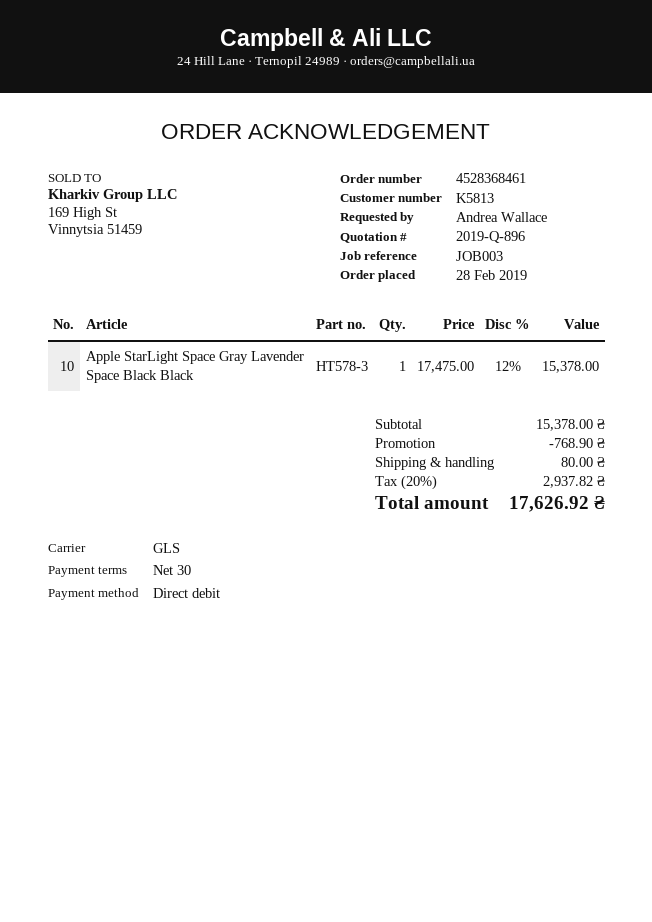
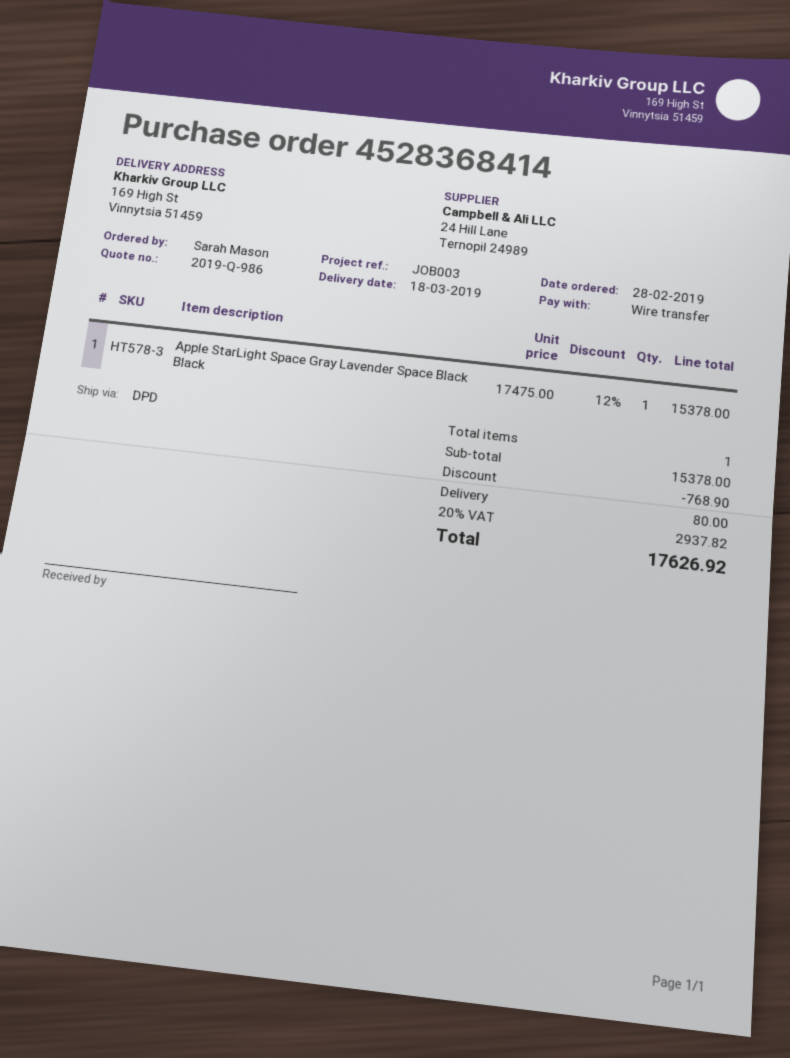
quote number: 2019-Q-896 -> 2019-Q-986
order number: 4528368461 -> 4528368414
ordered by: Andrea Wallace -> Sarah Mason
payment method: direct debit -> bank transfer
shipping method: GLS -> DPD

